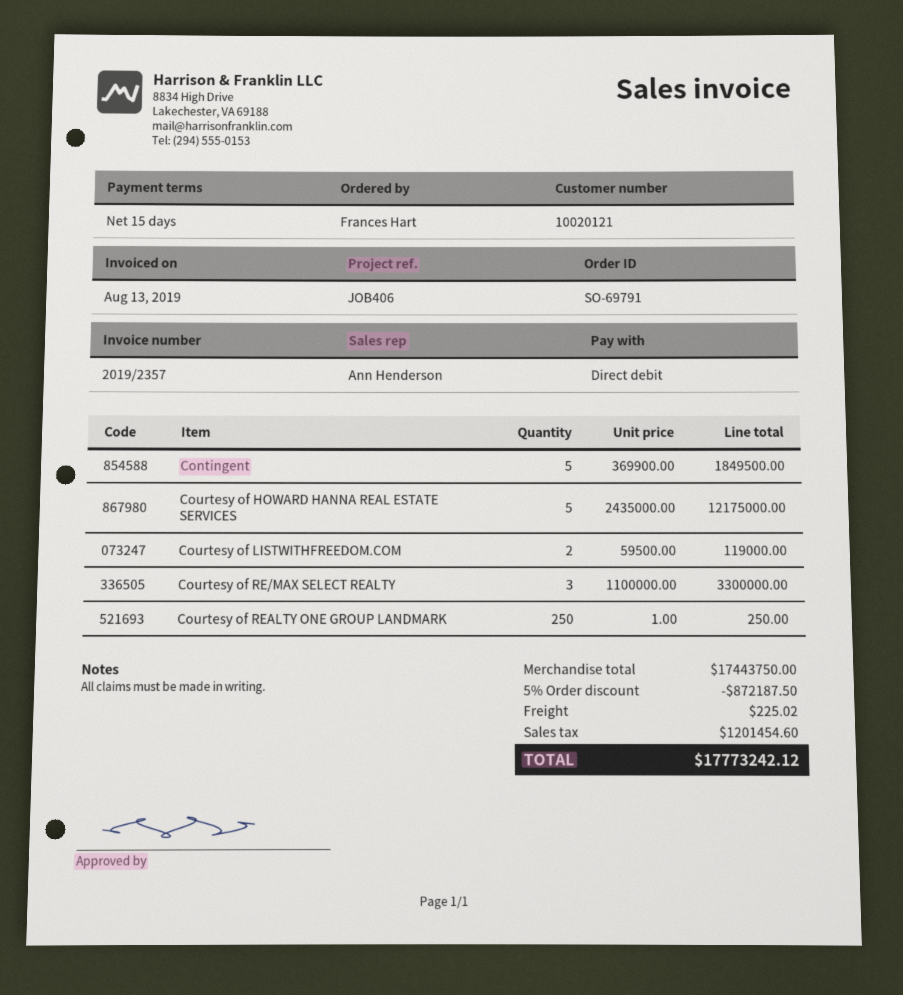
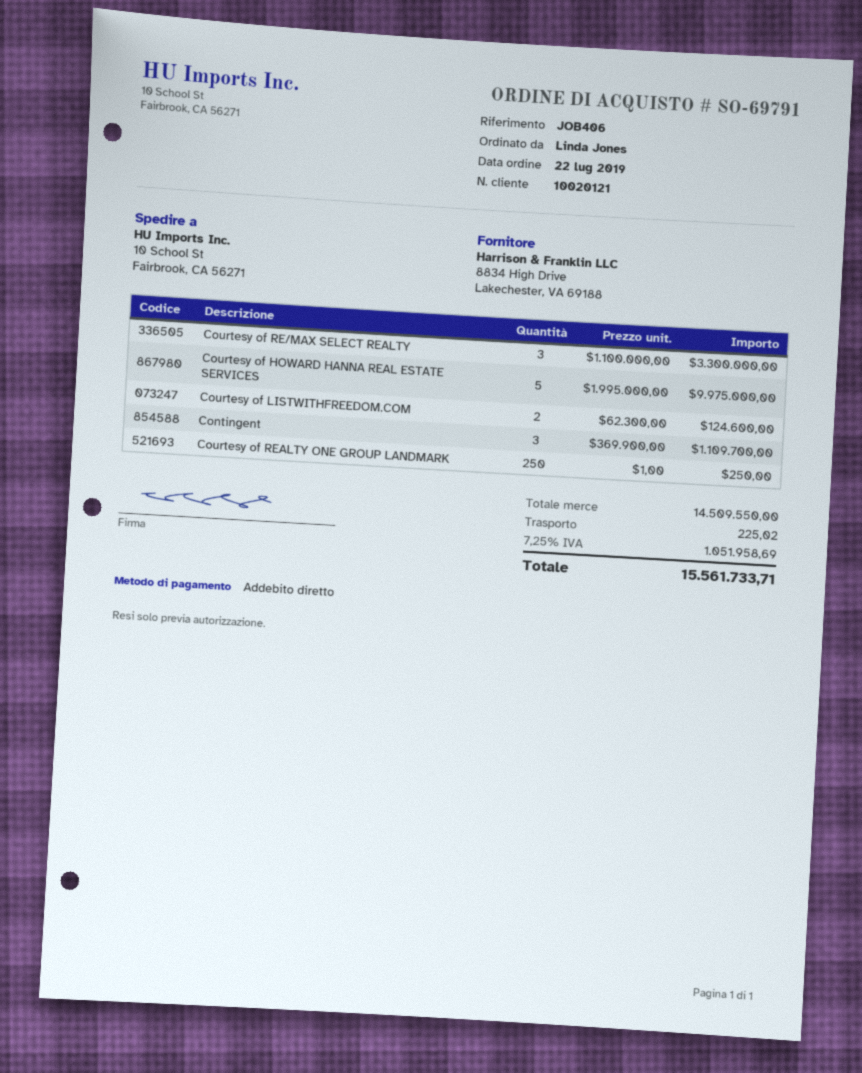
ordered by: Frances Hart -> Linda Jones
Contingent: 5 x 369900.00 = 1849500.00 -> 3 x 369900.00 = 1109700.00
Courtesy of HOWARD HANNA REAL ESTATE SERVICES: 5 x 2435000.00 = 12175000.00 -> 5 x 1995000.00 = 9975000.00
Courtesy of LISTWITHFREEDOM.COM: 2 x 59500.00 = 119000.00 -> 2 x 62300.00 = 124600.00
subtotal: 17443750.00 -> 14509550.00
discount: 5% = 872187.50 -> none
tax: 1201454.60 -> 1051958.69
total: 17773242.12 -> 15561733.71

